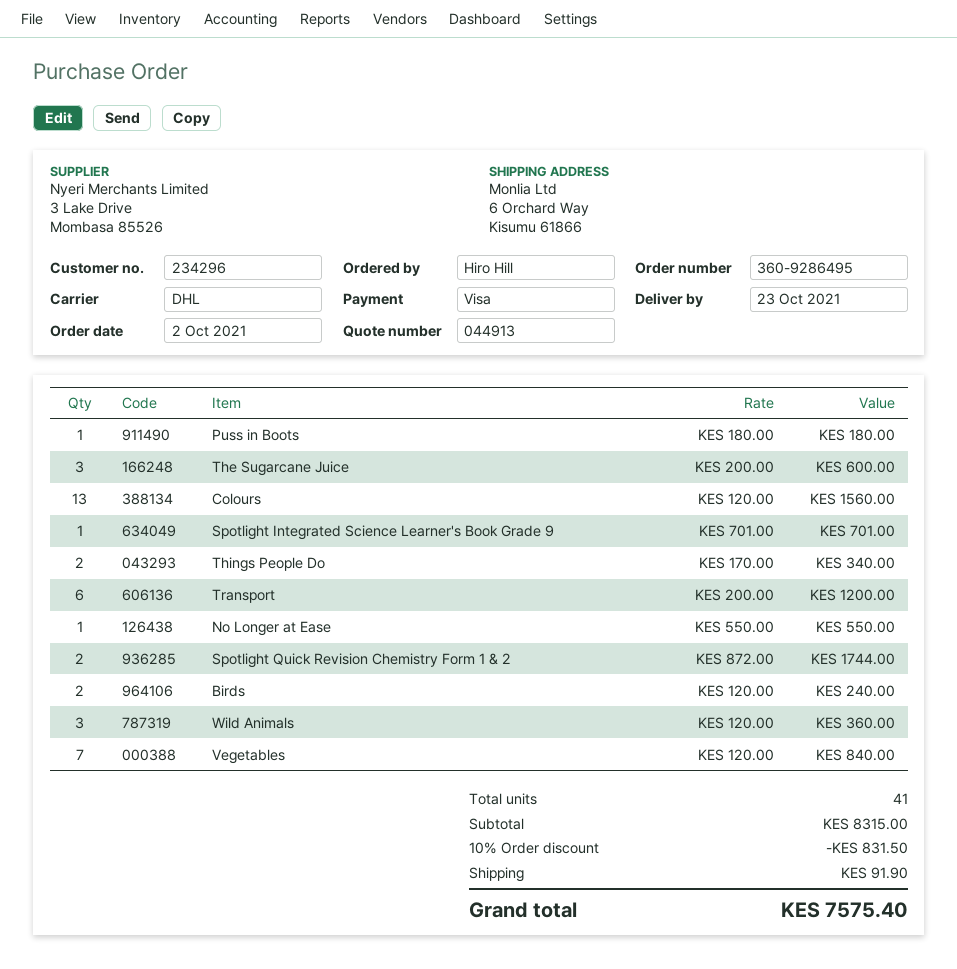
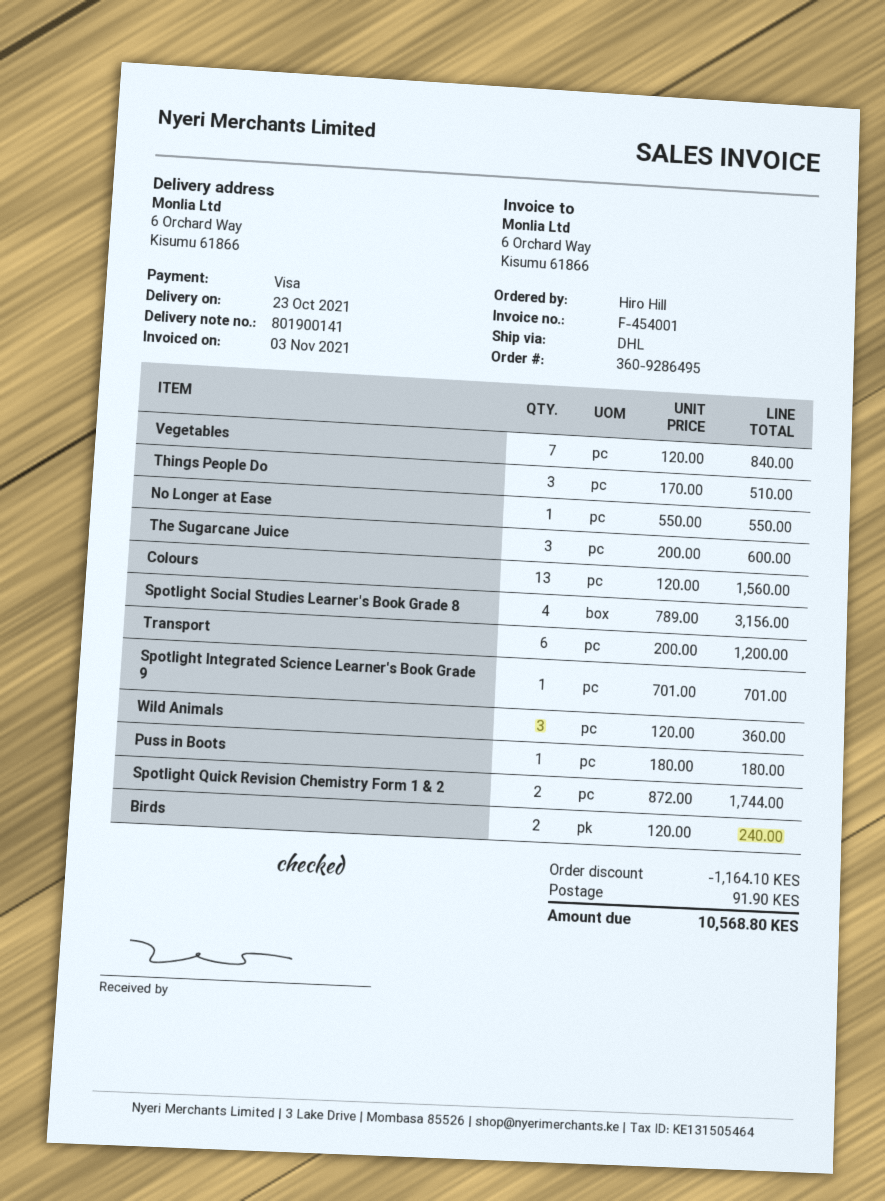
Things People Do: 2 x 170.00 = 340.00 -> 3 x 170.00 = 510.00
Spotlight Social Studies Learner's Book Grade 8: none -> 4 x 789.00 = 3156.00
discount: 831.50 -> 1164.10
total: 7575.40 -> 10568.80

